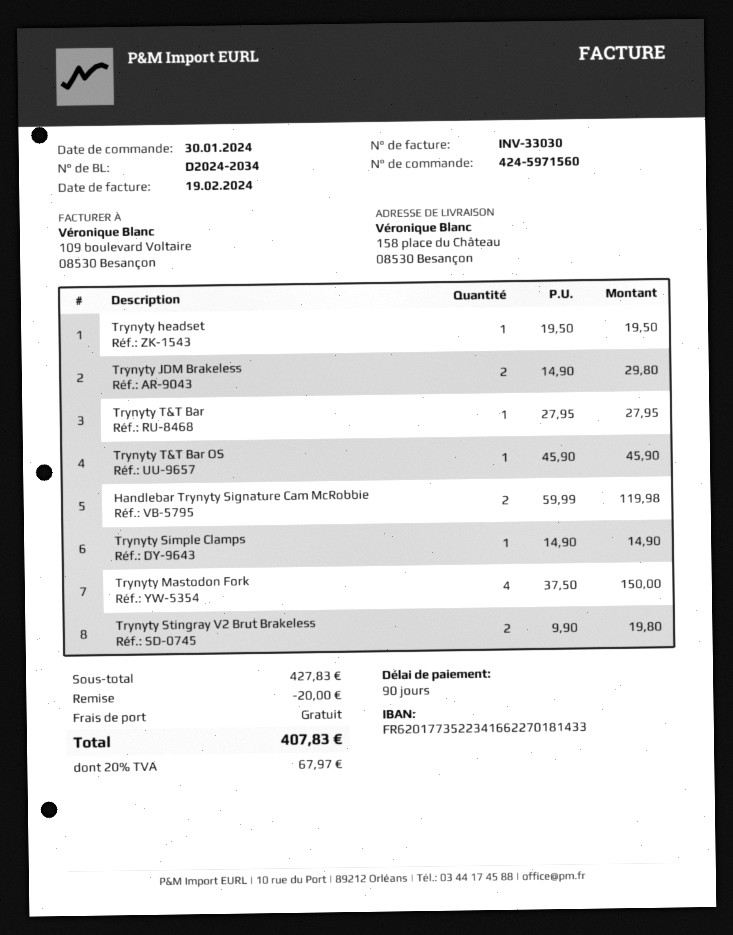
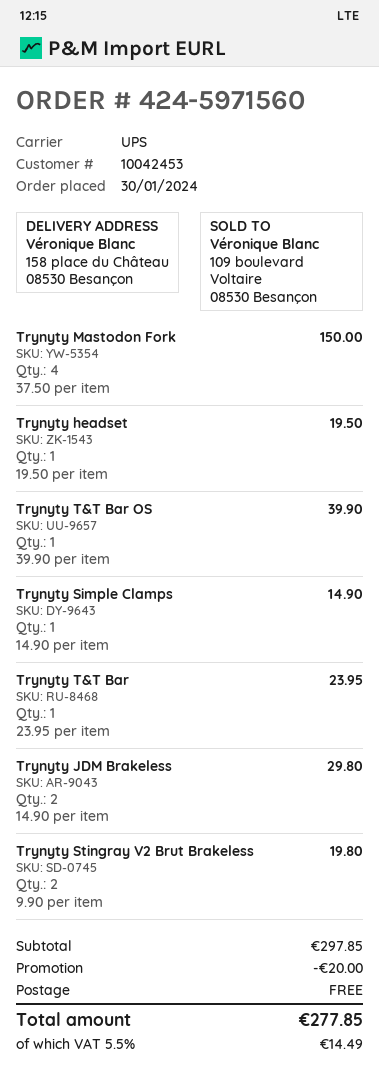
Trynyty T&T Bar: 1 x 27.95 = 27.95 -> 1 x 23.95 = 23.95
Trynyty T&T Bar OS: 1 x 45.90 = 45.90 -> 1 x 39.90 = 39.90
Handlebar Trynyty Signature Cam McRobbie: 2 x 59.99 = 119.98 -> none
subtotal: 427.83 -> 297.85
tax: 20% = 67.97 -> 5.5% = 14.49
total: 407.83 -> 277.85

